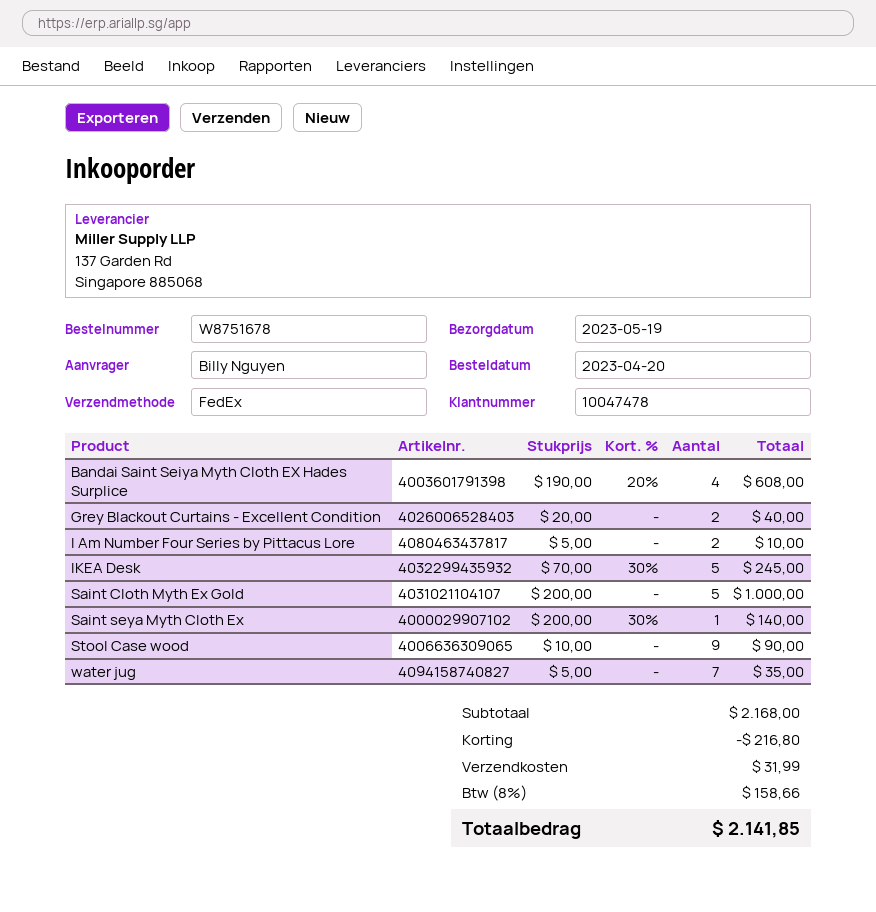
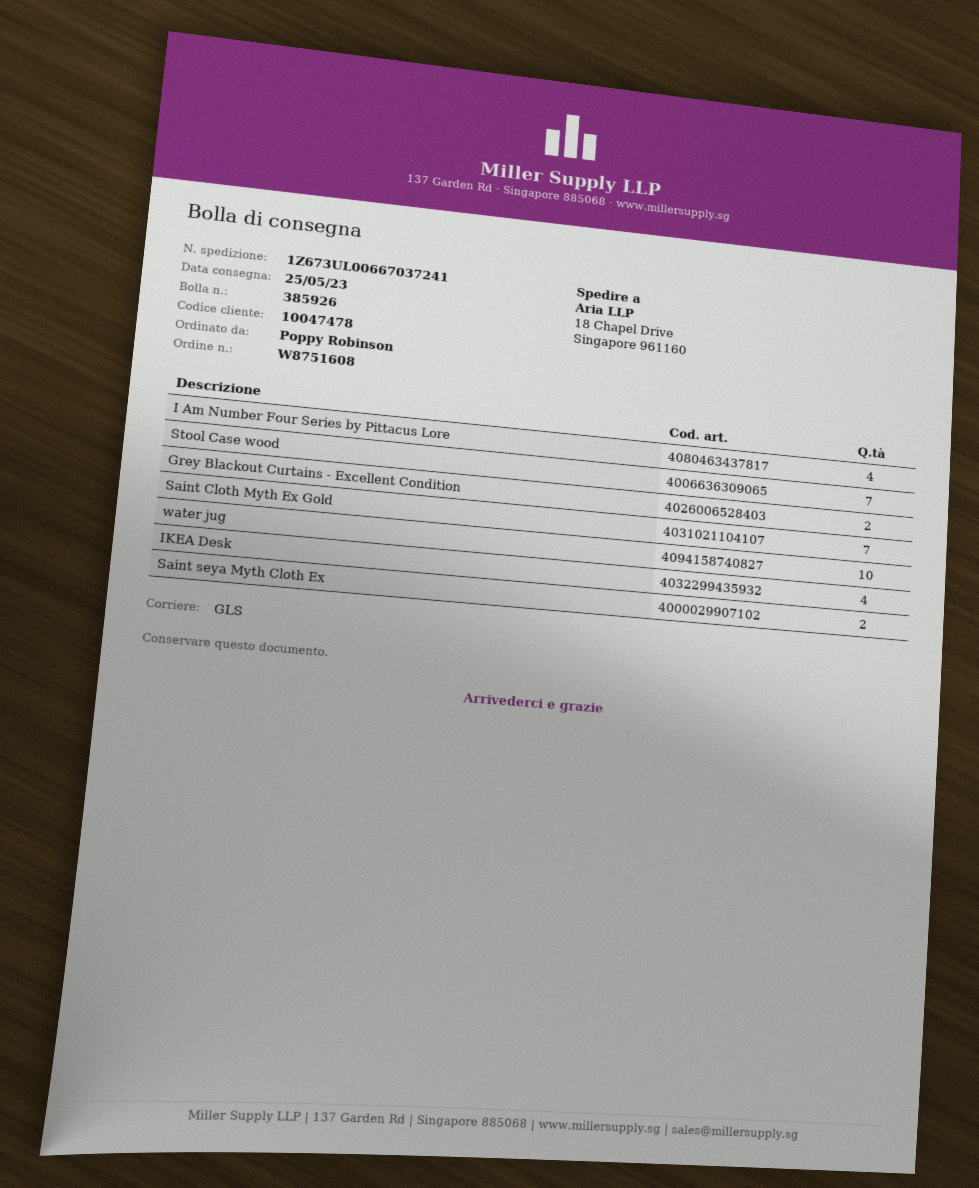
order number: W8751678 -> W8751608
delivery date: 2023-05-19 -> 2023-05-25
ordered by: Billy Nguyen -> Poppy Robinson
shipping method: FedEx -> GLS
Bandai Saint Seiya Myth Cloth EX Hades Surplice: 4 -> none
I Am Number Four Series by Pittacus Lore: 2 -> 4
IKEA Desk: 5 -> 4
Saint Cloth Myth Ex Gold: 5 -> 7
Saint seya Myth Cloth Ex: 1 -> 2
Stool Case wood: 9 -> 7
water jug: 7 -> 10

